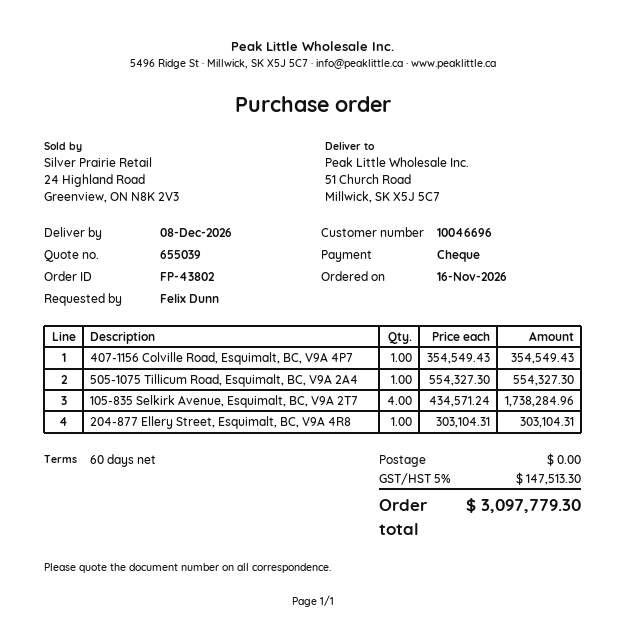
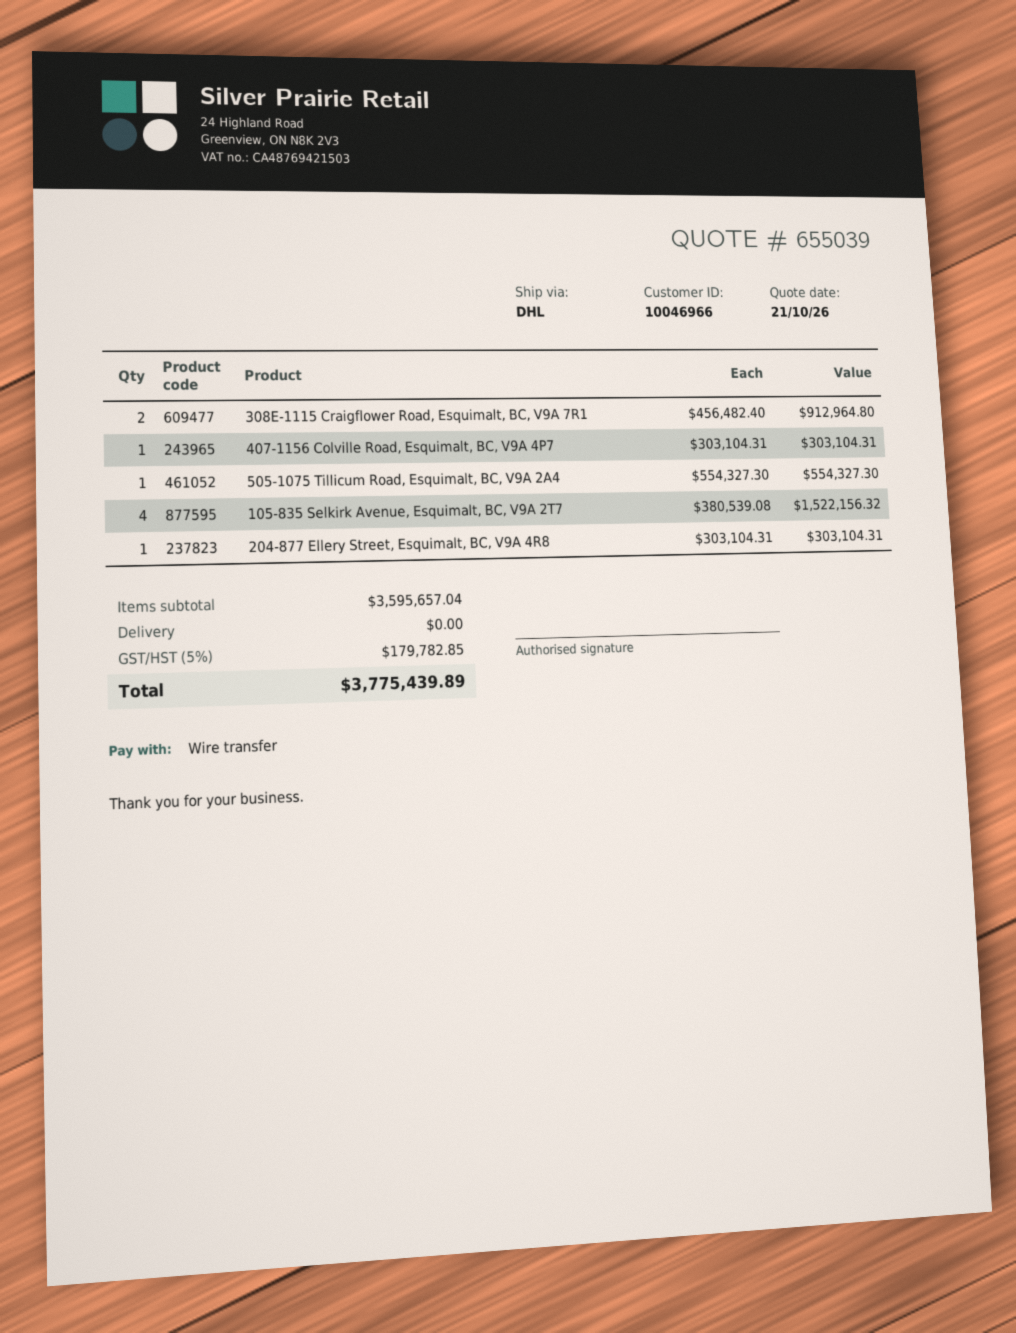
customer number: 10046696 -> 10046966
payment method: cheque -> bank transfer
407-1156 Colville Road, Esquimalt, BC, V9A 4P7: 1 x 354549.43 = 354549.43 -> 1 x 303104.31 = 303104.31
105-835 Selkirk Avenue, Esquimalt, BC, V9A 2T7: 4 x 434571.24 = 1738284.96 -> 4 x 380539.08 = 1522156.32
308E-1115 Craigflower Road, Esquimalt, BC, V9A 7R1: none -> 2 x 456482.40 = 912964.80
tax: 5% = 147513.30 -> 5% = 179782.85
total: 3097779.30 -> 3775439.89

